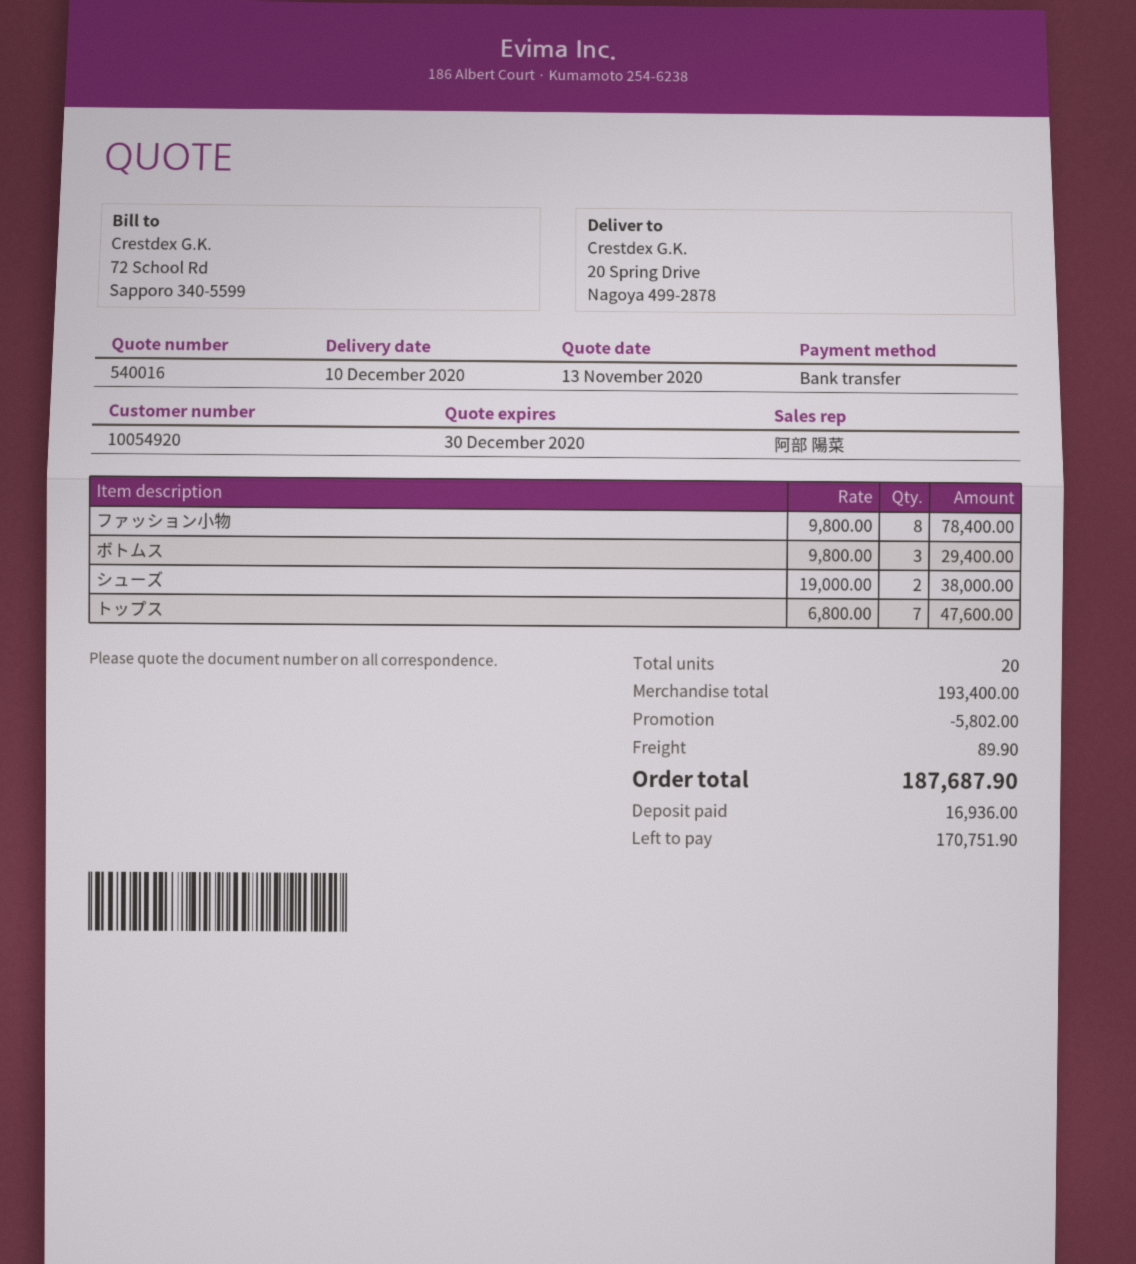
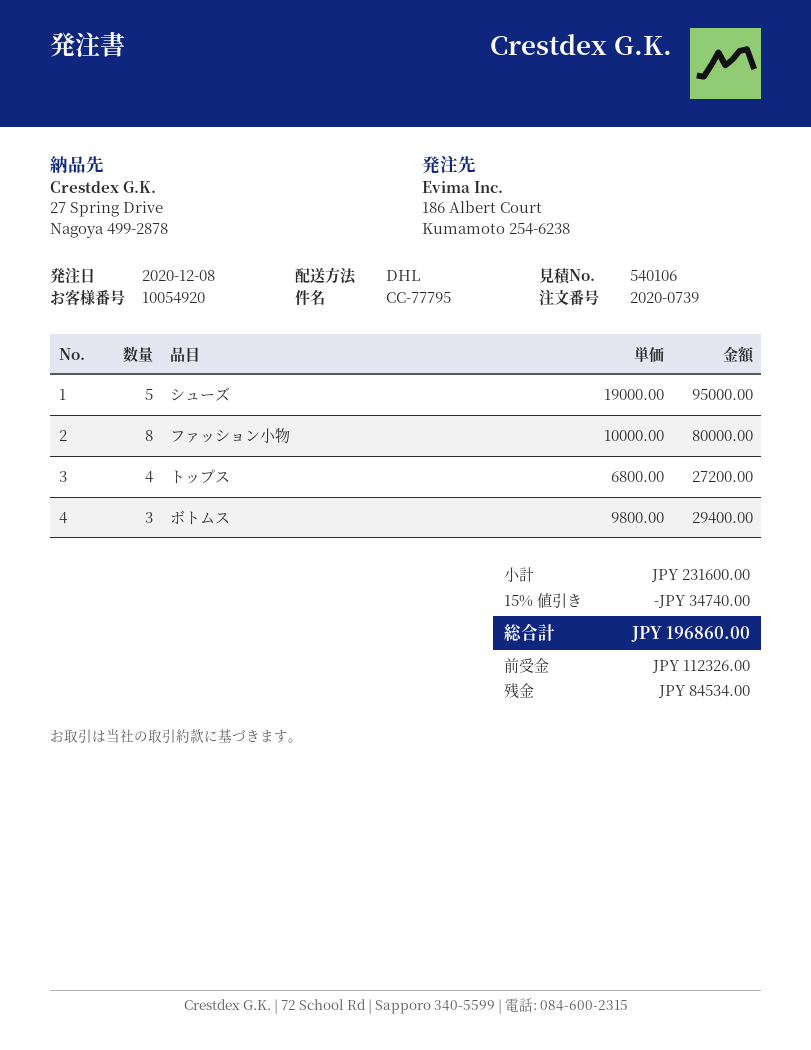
quote number: 540016 -> 540106
ship to: 20 Spring Drive, Nagoya 499-2878 -> 27 Spring Drive, Nagoya 499-2878
ファッション小物: 8 x 9800.00 = 78400.00 -> 8 x 10000.00 = 80000.00
シューズ: 2 x 19000.00 = 38000.00 -> 5 x 19000.00 = 95000.00
トップス: 7 x 6800.00 = 47600.00 -> 4 x 6800.00 = 27200.00
subtotal: 193400.00 -> 231600.00
discount: 5802.00 -> 34740.00
shipping: 89.90 -> none
total: 187687.90 -> 196860.00
deposit: 16936.00 -> 112326.00
balance: 170751.90 -> 84534.00

